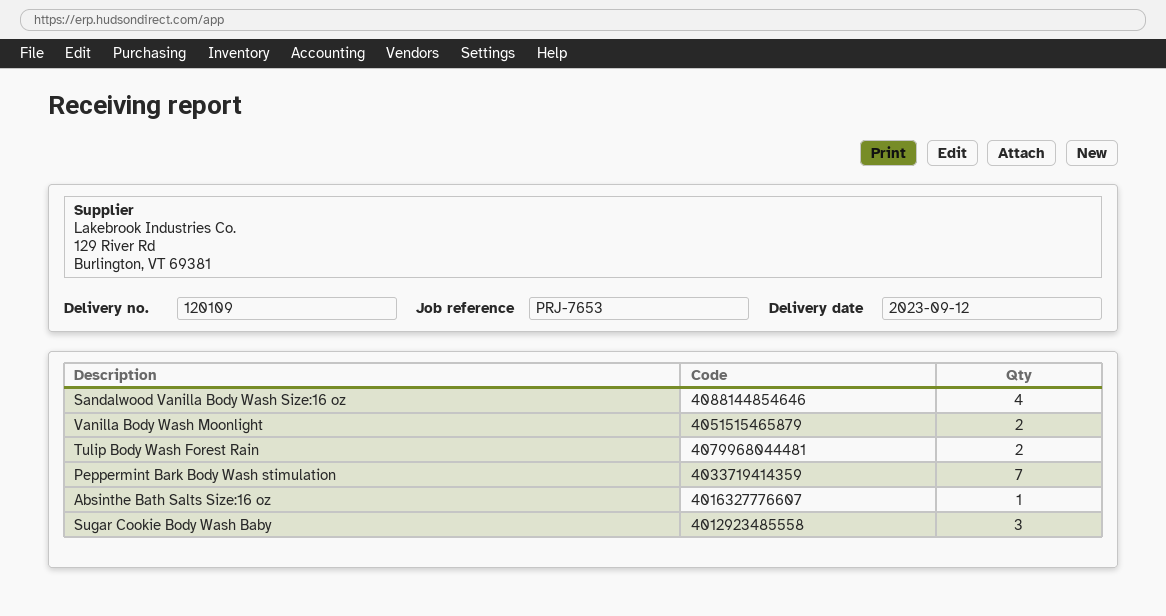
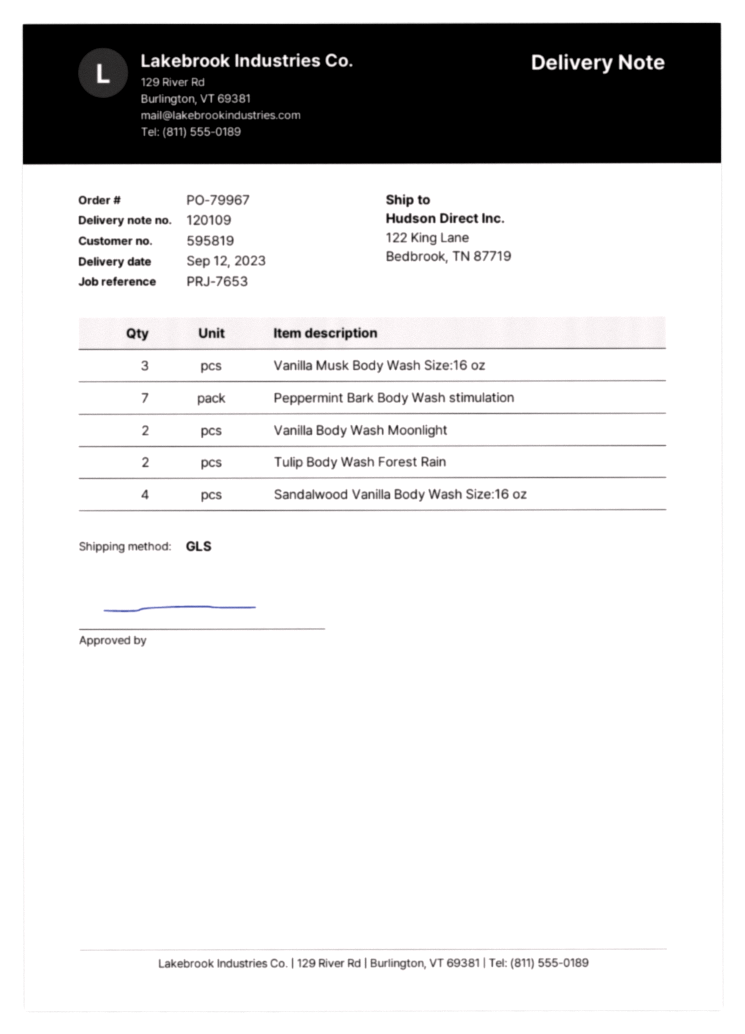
Absinthe Bath Salts Size:16 oz: 1 -> none
Sugar Cookie Body Wash Baby: 3 -> none
Vanilla Musk Body Wash Size:16 oz: none -> 3

